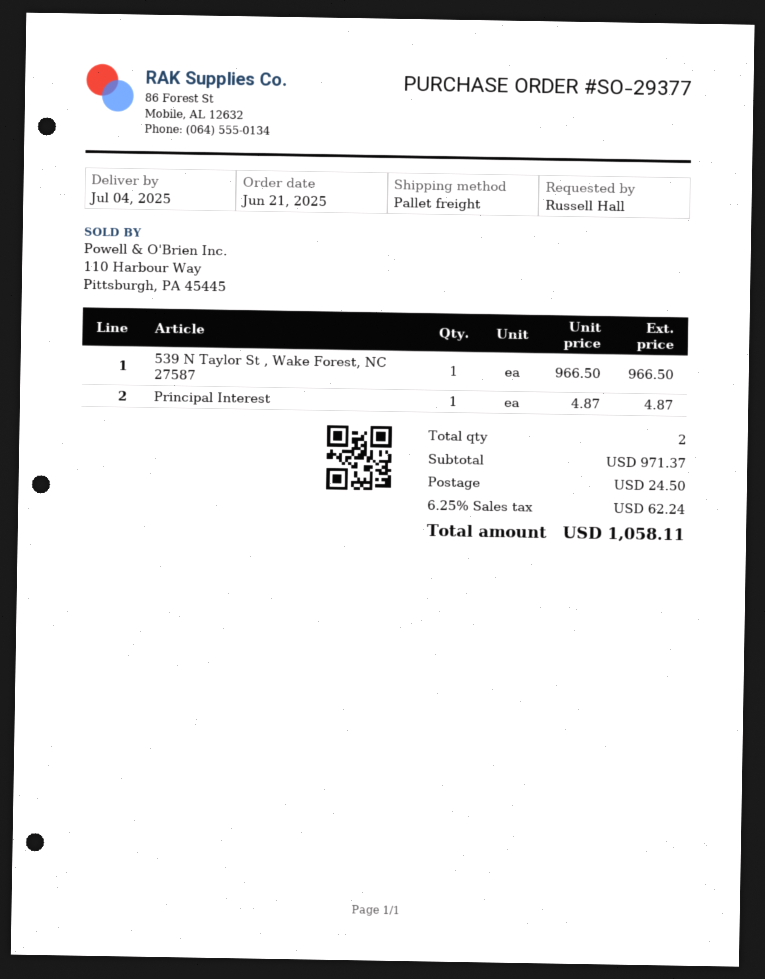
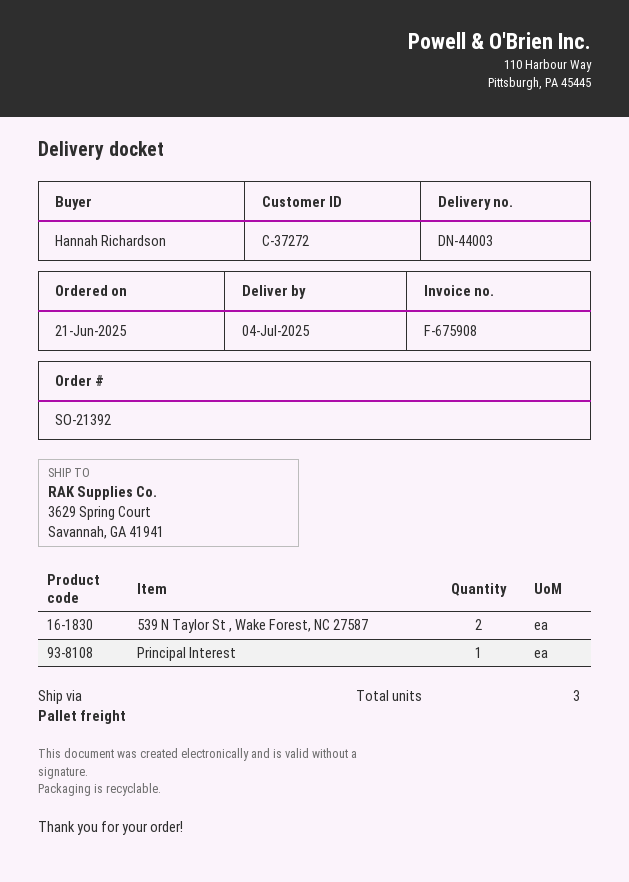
order number: SO-29377 -> SO-21392
ordered by: Russell Hall -> Hannah Richardson
539 N Taylor St , Wake Forest, NC 27587: 1 -> 2
total quantity: 2 -> 3

